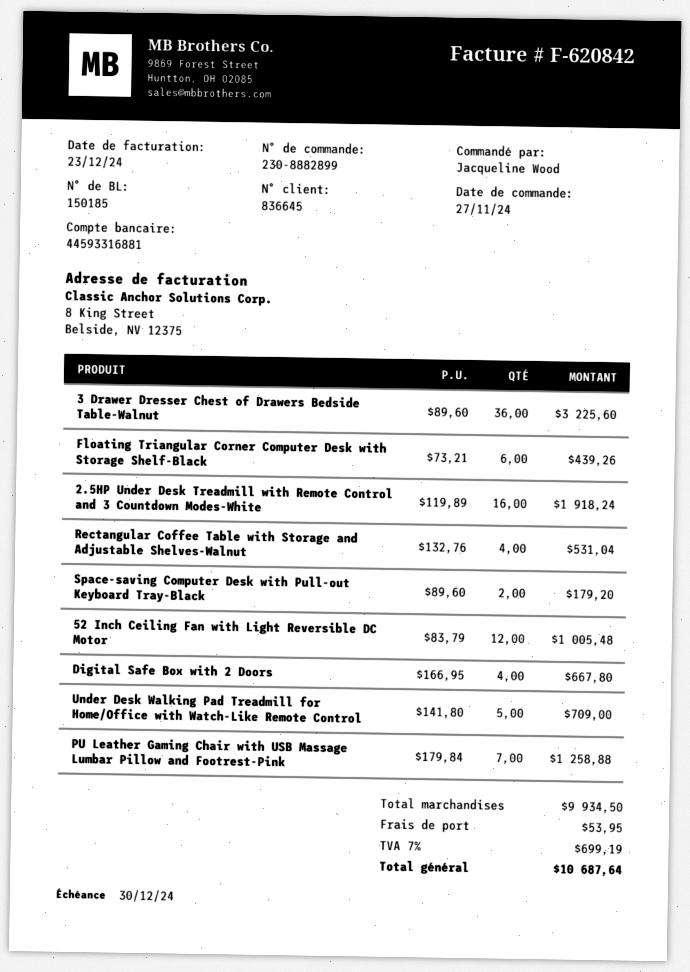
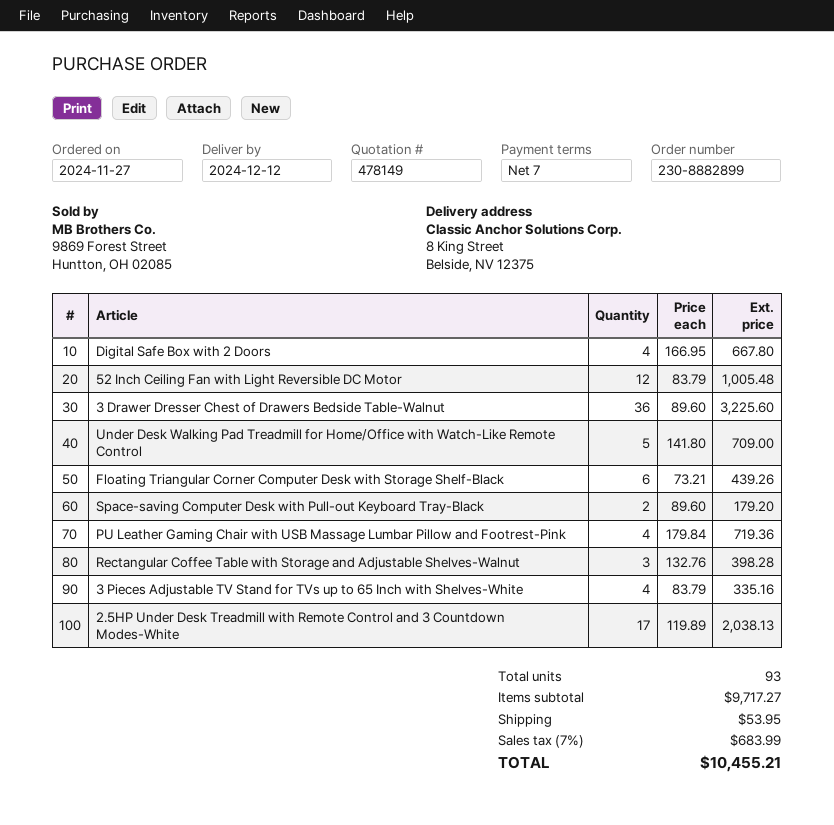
2.5HP Under Desk Treadmill with Remote Control and 3 Countdown Modes-White: 16 x 119.89 = 1918.24 -> 17 x 119.89 = 2038.13
Rectangular Coffee Table with Storage and Adjustable Shelves-Walnut: 4 x 132.76 = 531.04 -> 3 x 132.76 = 398.28
PU Leather Gaming Chair with USB Massage Lumbar Pillow and Footrest-Pink: 7 x 179.84 = 1258.88 -> 4 x 179.84 = 719.36
3 Pieces Adjustable TV Stand for TVs up to 65 Inch with Shelves-White: none -> 4 x 83.79 = 335.16
subtotal: 9934.50 -> 9717.27
tax: 7% = 699.19 -> 7% = 683.99
total: 10687.64 -> 10455.21

